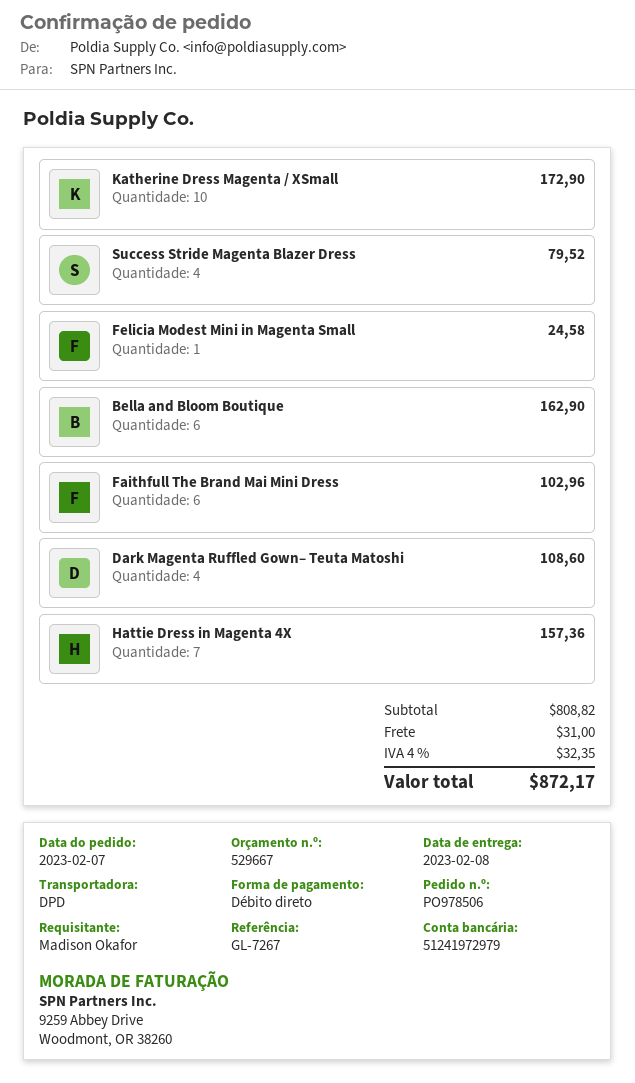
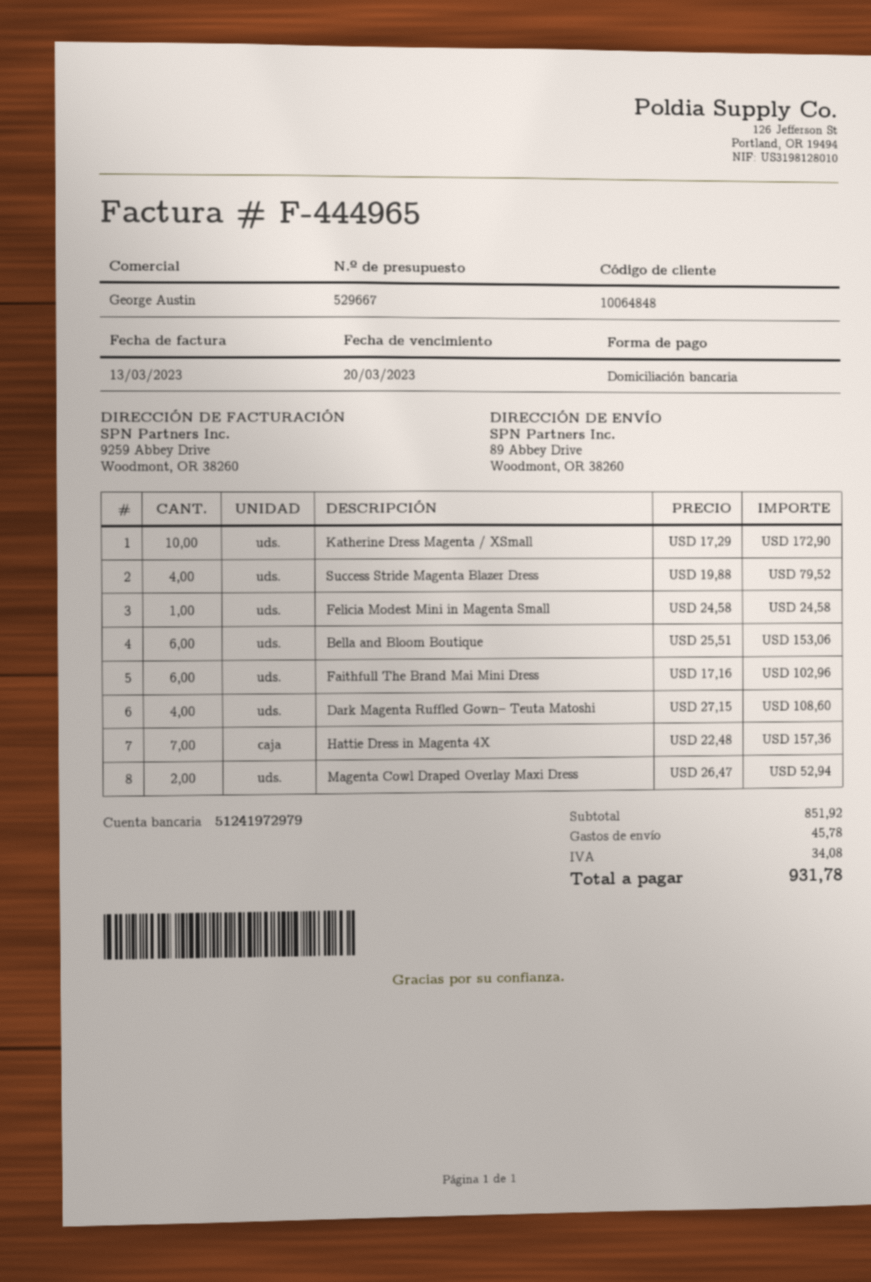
Bella and Bloom Boutique: 6 for 162.90 -> 6 for 153.06
Magenta Cowl Draped Overlay Maxi Dress: none -> 2 for 52.94
subtotal: 808.82 -> 851.92
shipping: 31.00 -> 45.78
tax: 32.35 -> 34.08
total: 872.17 -> 931.78

